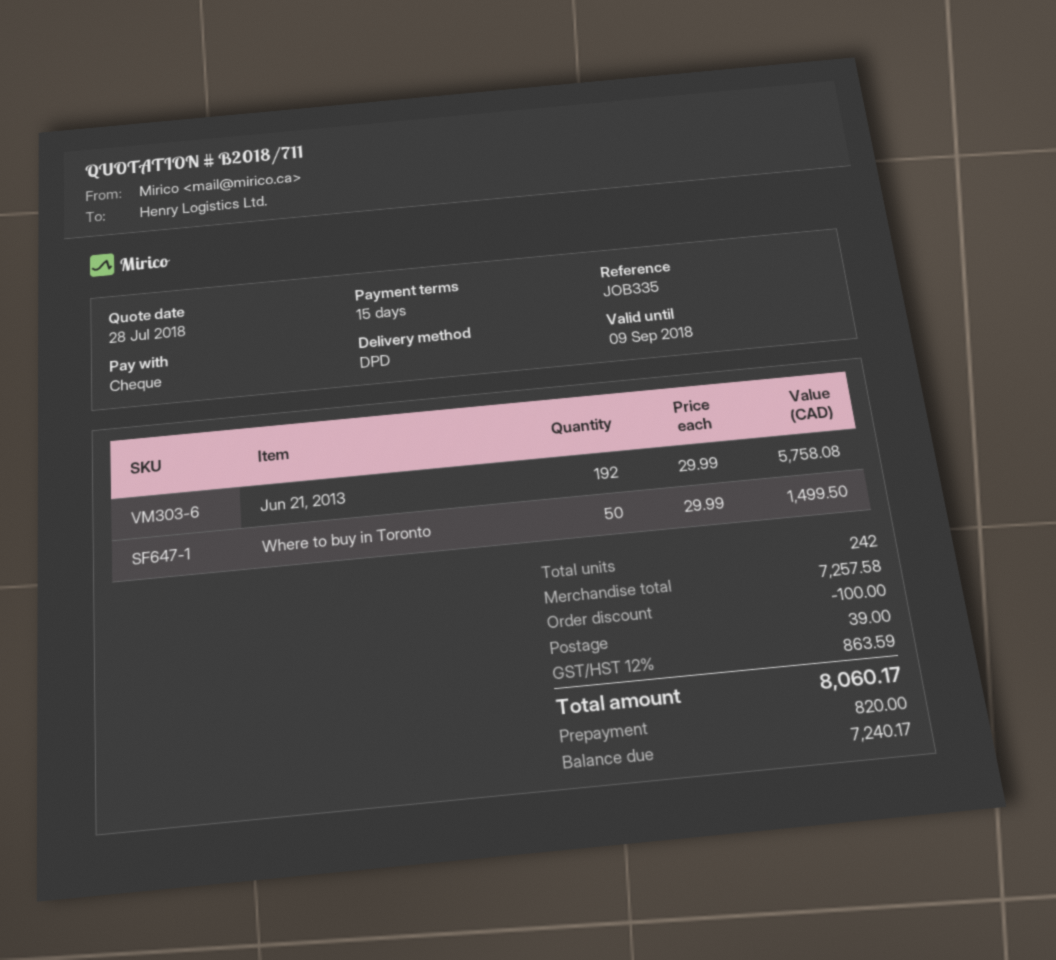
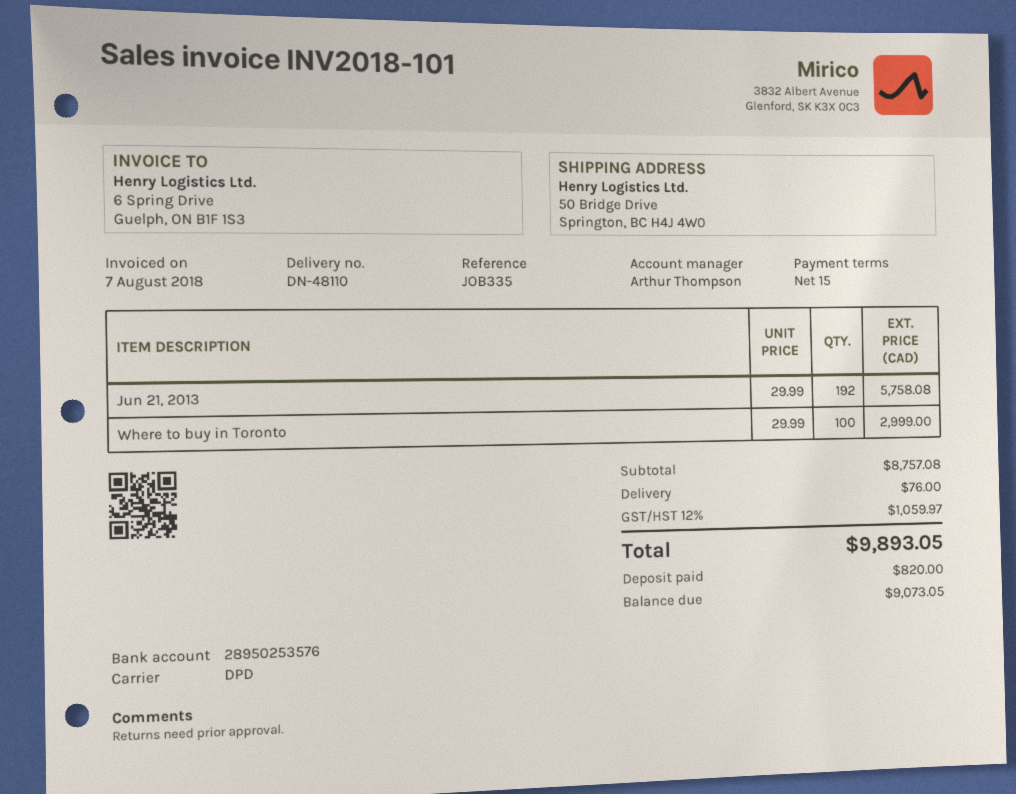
Where to buy in Toronto: 50 x 29.99 = 1499.50 -> 100 x 29.99 = 2999.00
subtotal: 7257.58 -> 8757.08
discount: 100.00 -> none
shipping: 39.00 -> 76.00
tax: 12% = 863.59 -> 12% = 1059.97
total: 8060.17 -> 9893.05
balance: 7240.17 -> 9073.05

